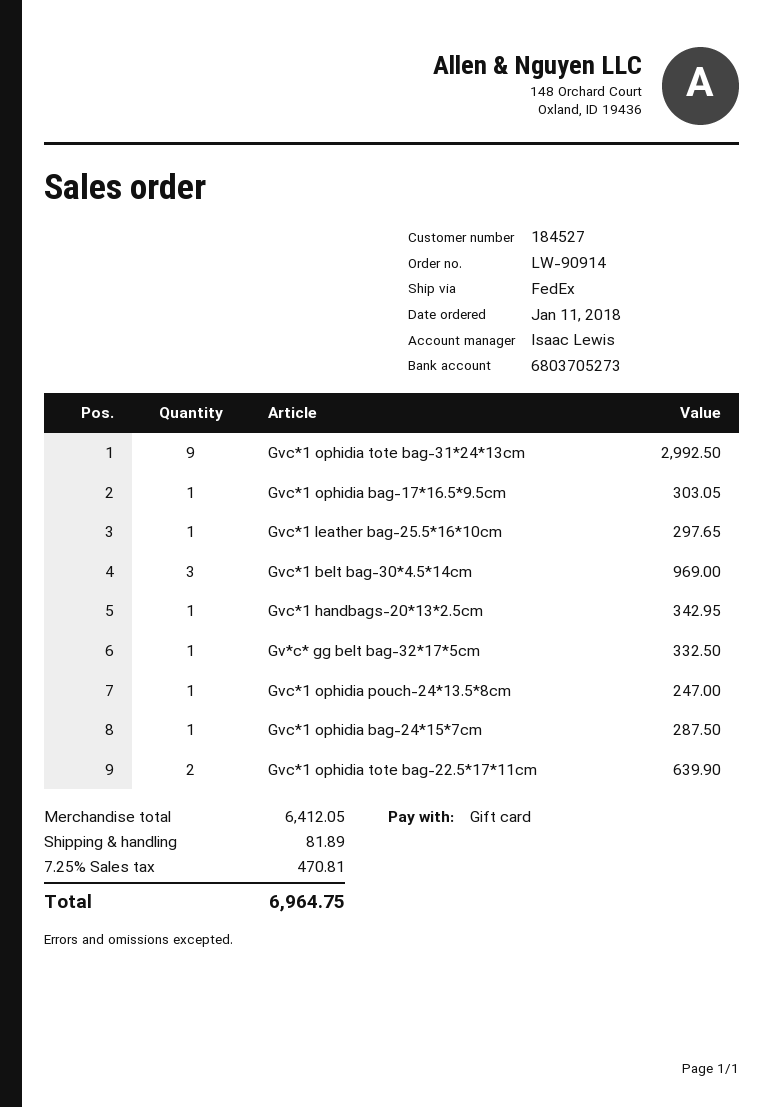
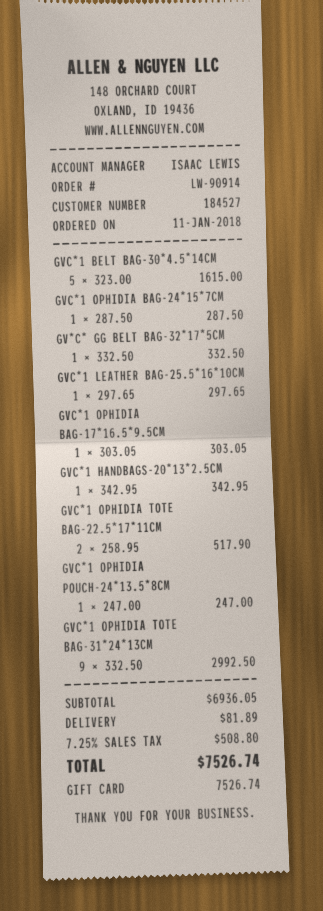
Gvc*1 belt bag-30*4.5*14cm: 3 for 969.00 -> 5 for 1615.00
Gvc*1 ophidia tote bag-22.5*17*11cm: 2 for 639.90 -> 2 for 517.90
subtotal: 6412.05 -> 6936.05
tax: 7.25% = 470.81 -> 7.25% = 508.80
total: 6964.75 -> 7526.74

